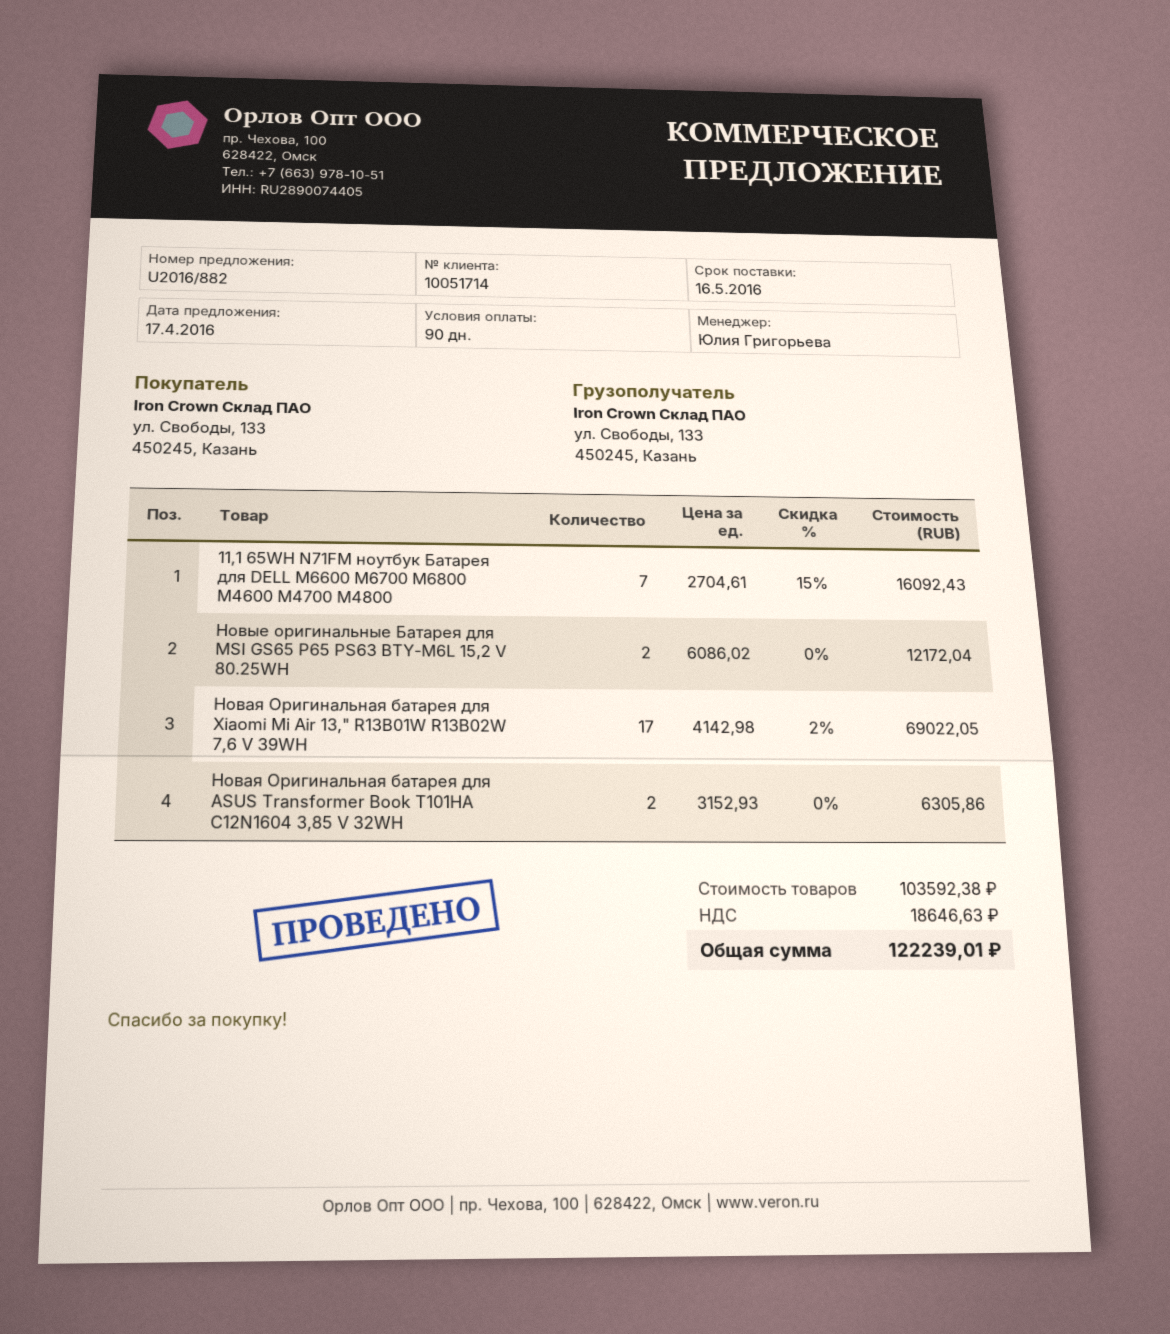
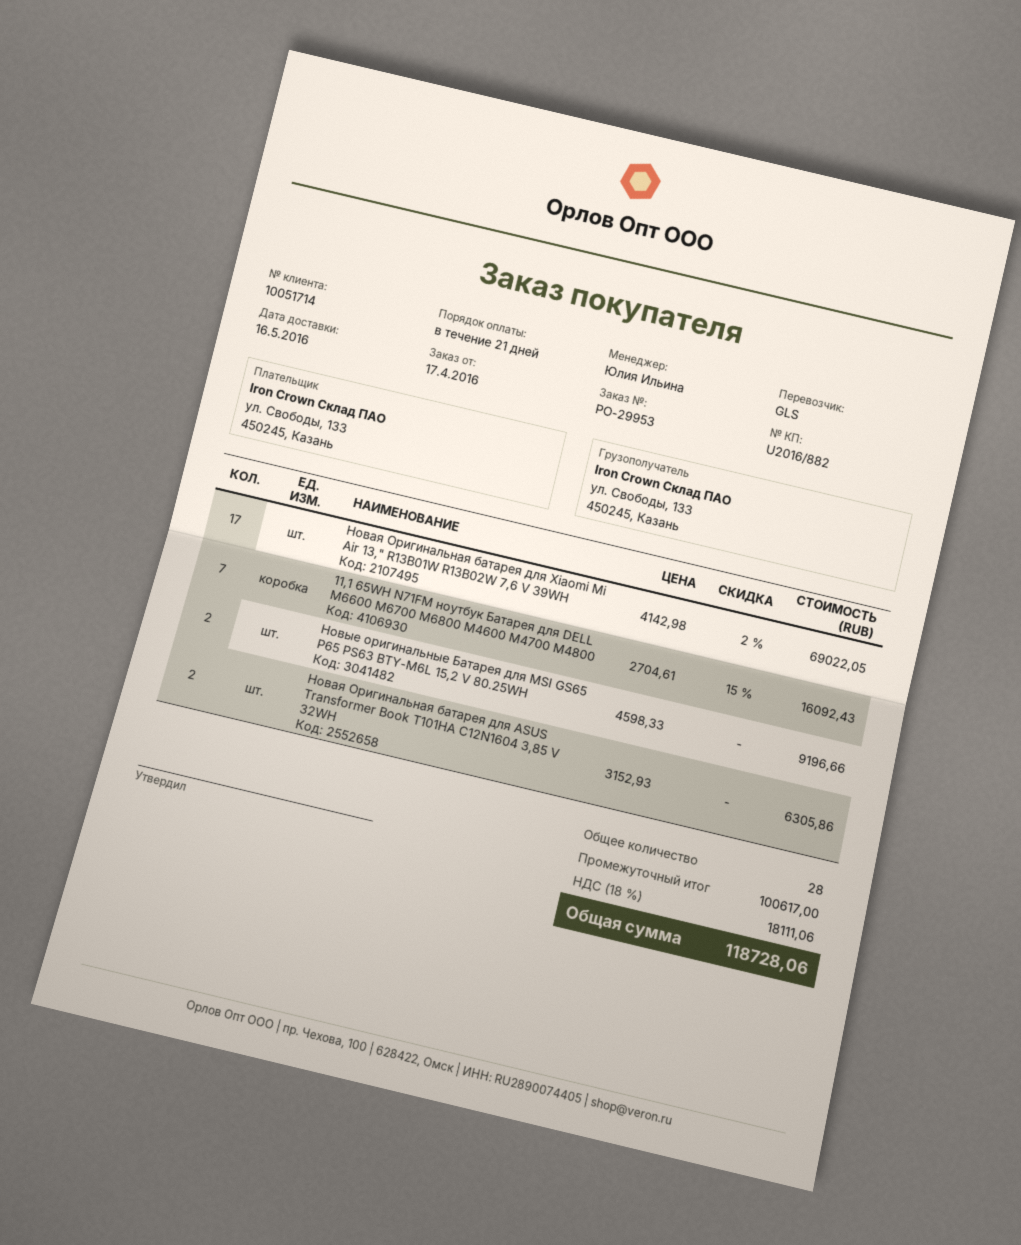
payment terms: 90 days -> 21 days
sales rep: Юлия Григорьева -> Юлия Ильина
Новые оригинальные Батарея для MSI GS65 P65 PS63 BTY-M6L 15,2 V 80.25WH: 2 x 6086.02 = 12172.04 -> 2 x 4598.33 = 9196.66
subtotal: 103592.38 -> 100617.00
tax: 18646.63 -> 18111.06
total: 122239.01 -> 118728.06

